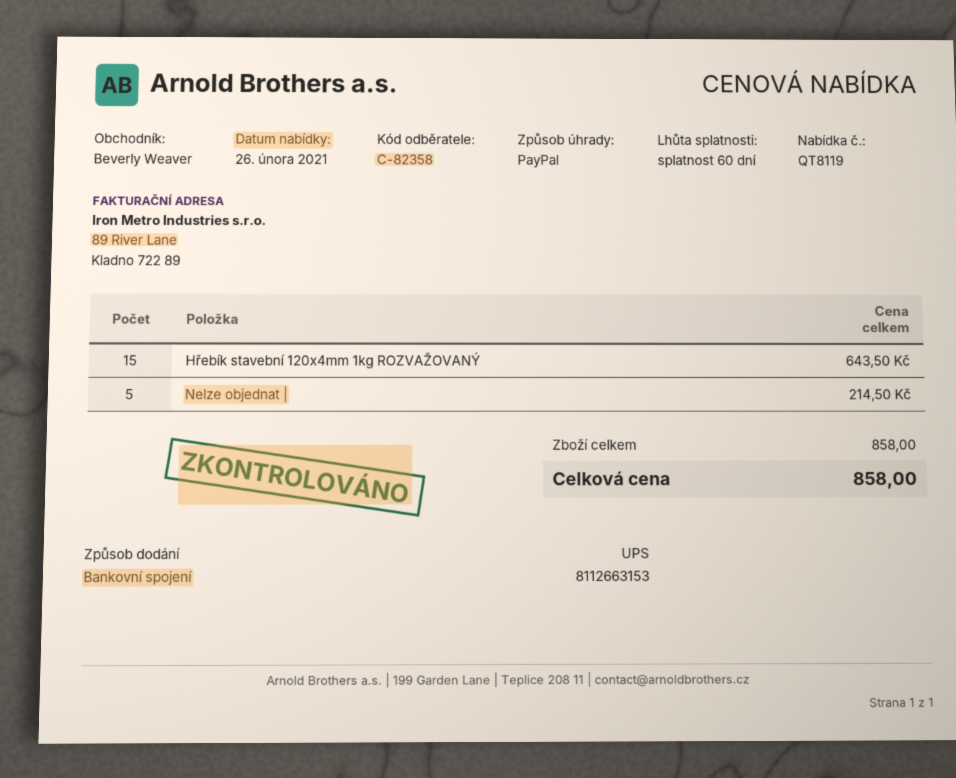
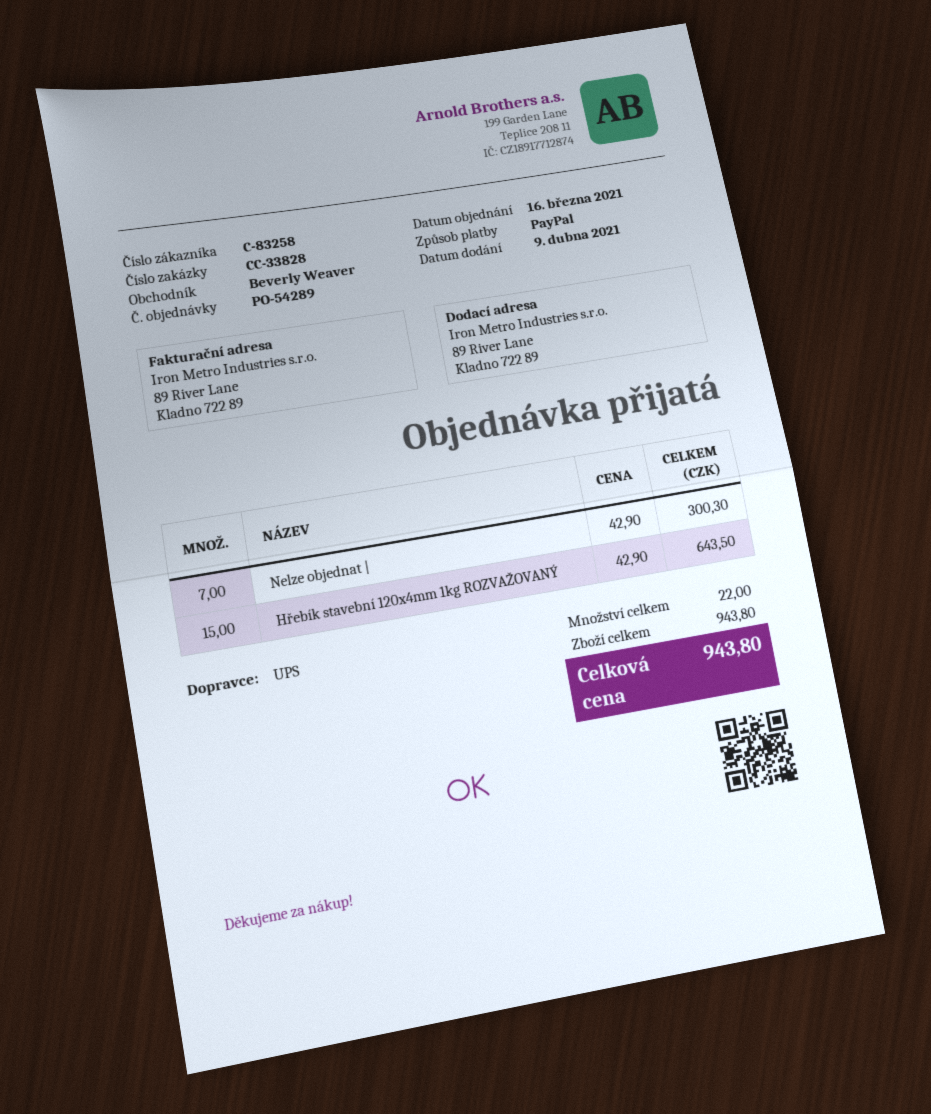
customer number: C-82358 -> C-83258
Nelze objednat |: 5 for 214.50 -> 7 for 300.30
subtotal: 858.00 -> 943.80
total: 858.00 -> 943.80

